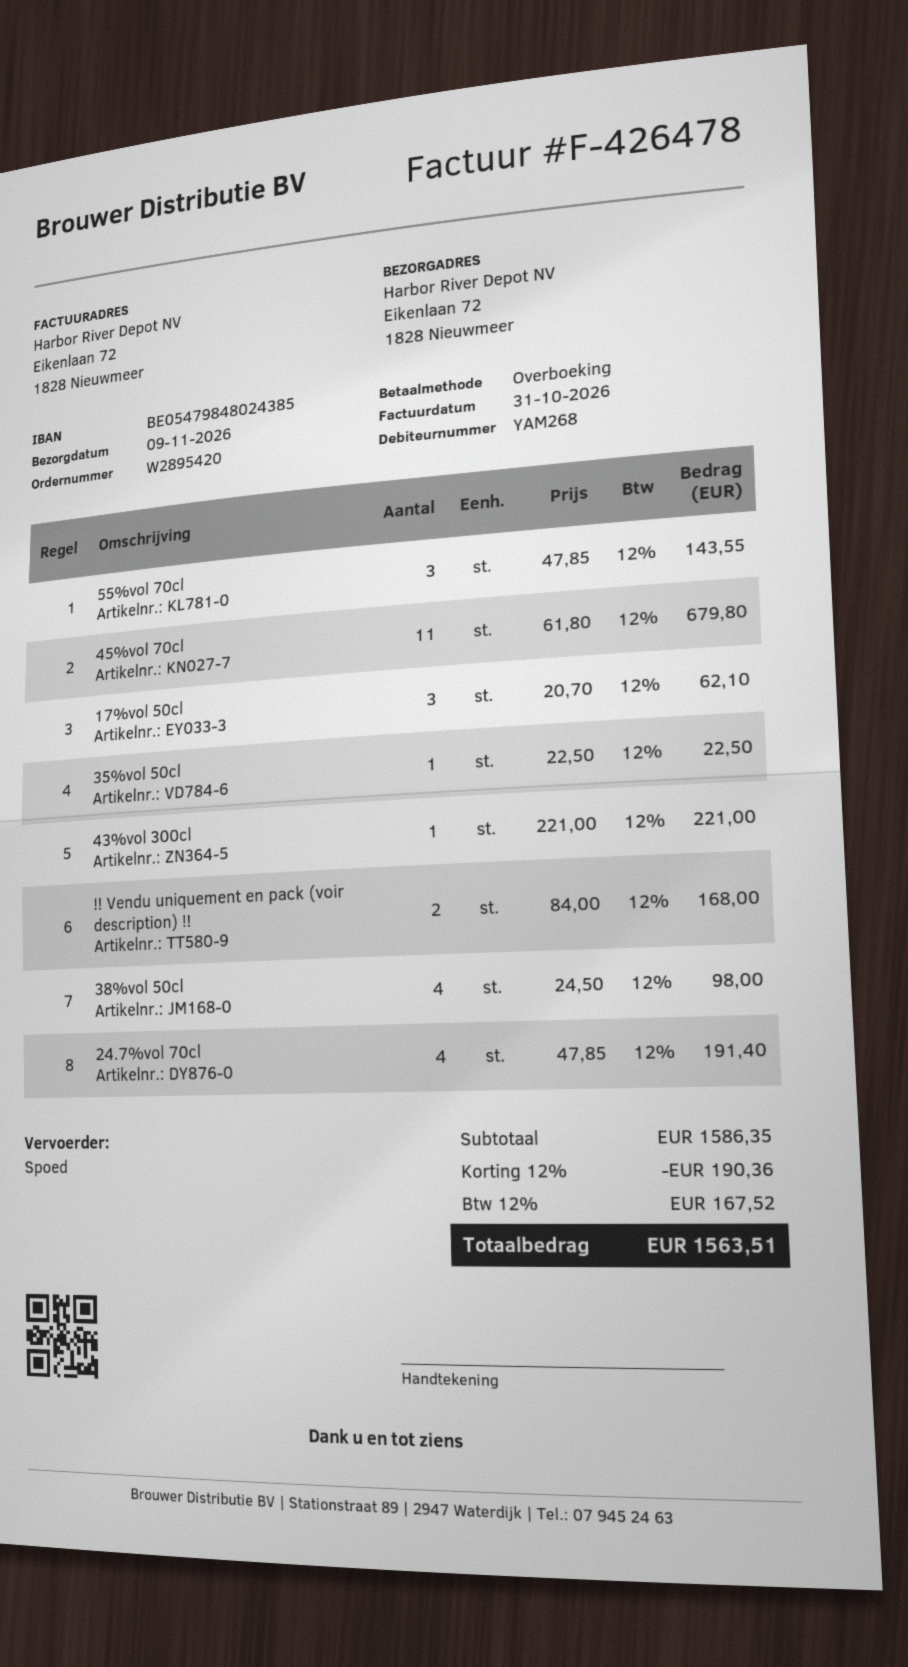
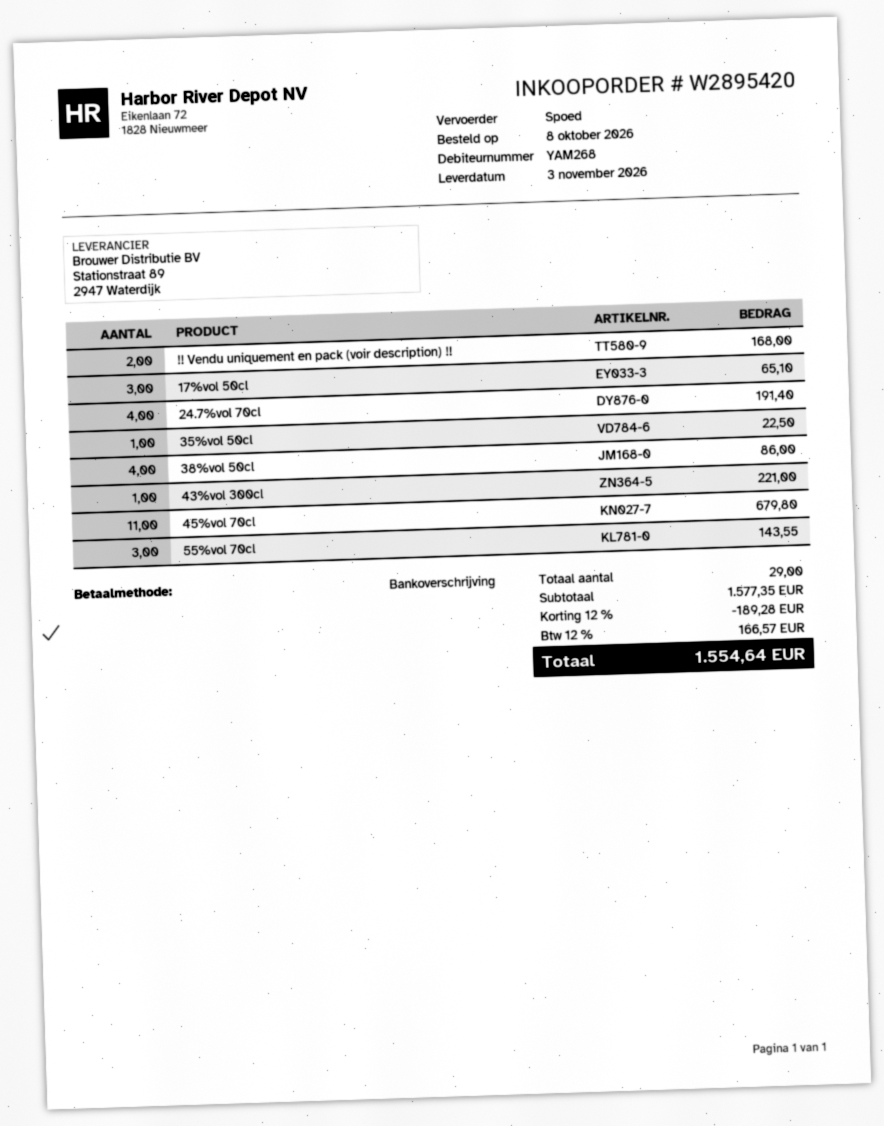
delivery date: 2026-11-09 -> 2026-11-03
17%vol 50cl: 3 for 62.10 -> 3 for 65.10
38%vol 50cl: 4 for 98.00 -> 4 for 86.00
subtotal: 1586.35 -> 1577.35
discount: 12% = 190.36 -> 12% = 189.28
tax: 12% = 167.52 -> 12% = 166.57
total: 1563.51 -> 1554.64

